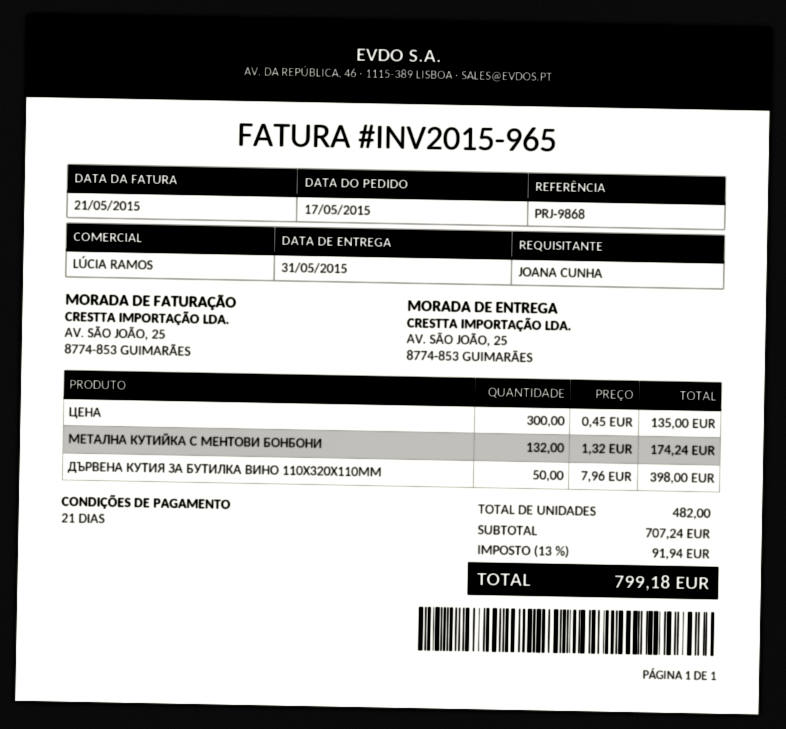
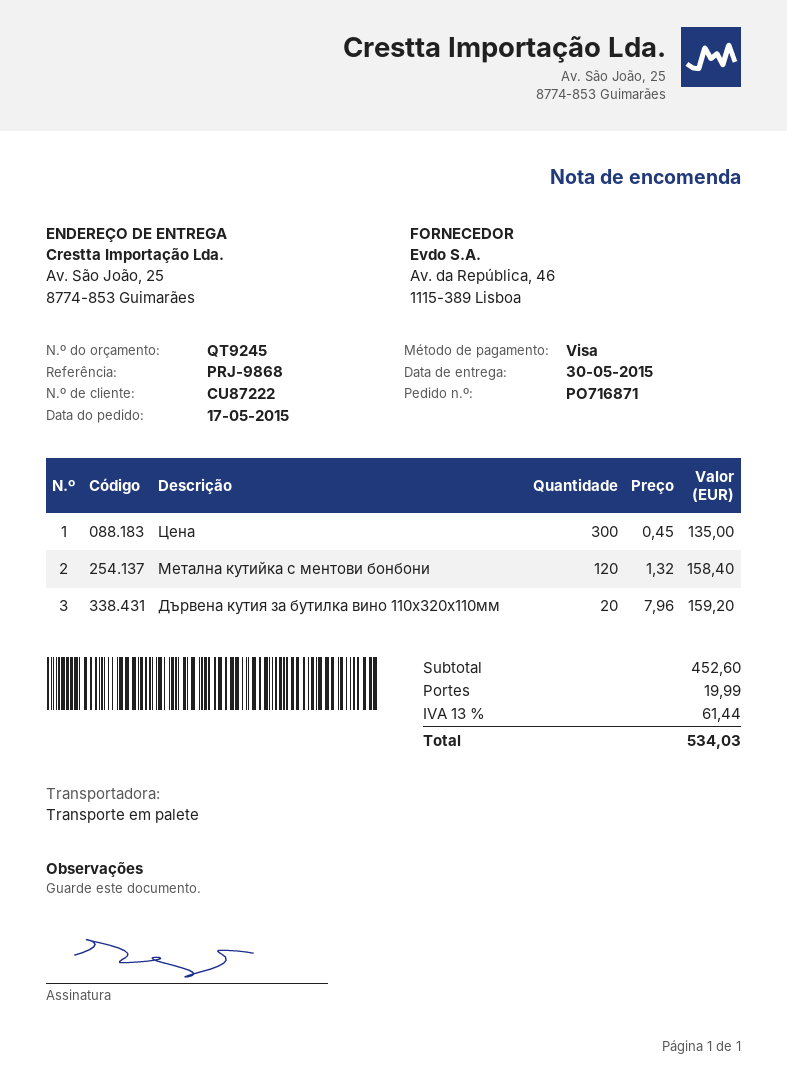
delivery date: 2015-05-31 -> 2015-05-30
МЕТАЛНА КУТИЙКА С МЕНТОВИ БОНБОНИ: 132 x 1.32 = 174.24 -> 120 x 1.32 = 158.40
ДЪРВЕНА КУТИЯ ЗА БУТИЛКА ВИНО 110Х320Х110ММ: 50 x 7.96 = 398.00 -> 20 x 7.96 = 159.20
subtotal: 707.24 -> 452.60
shipping: none -> 19.99
tax: 13% = 91.94 -> 13% = 61.44
total: 799.18 -> 534.03

